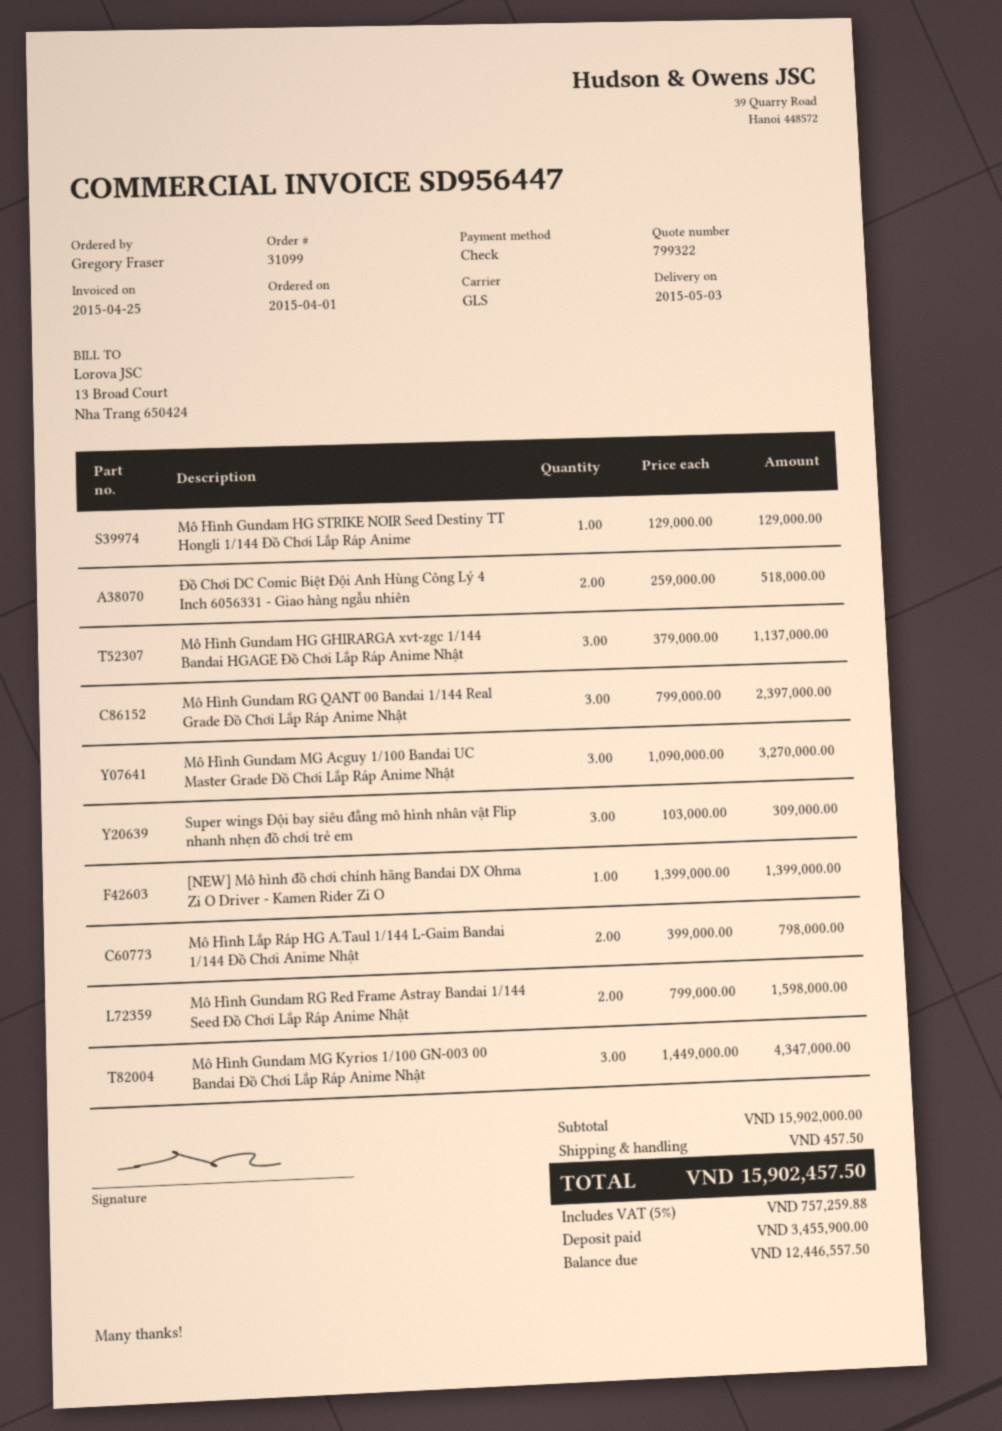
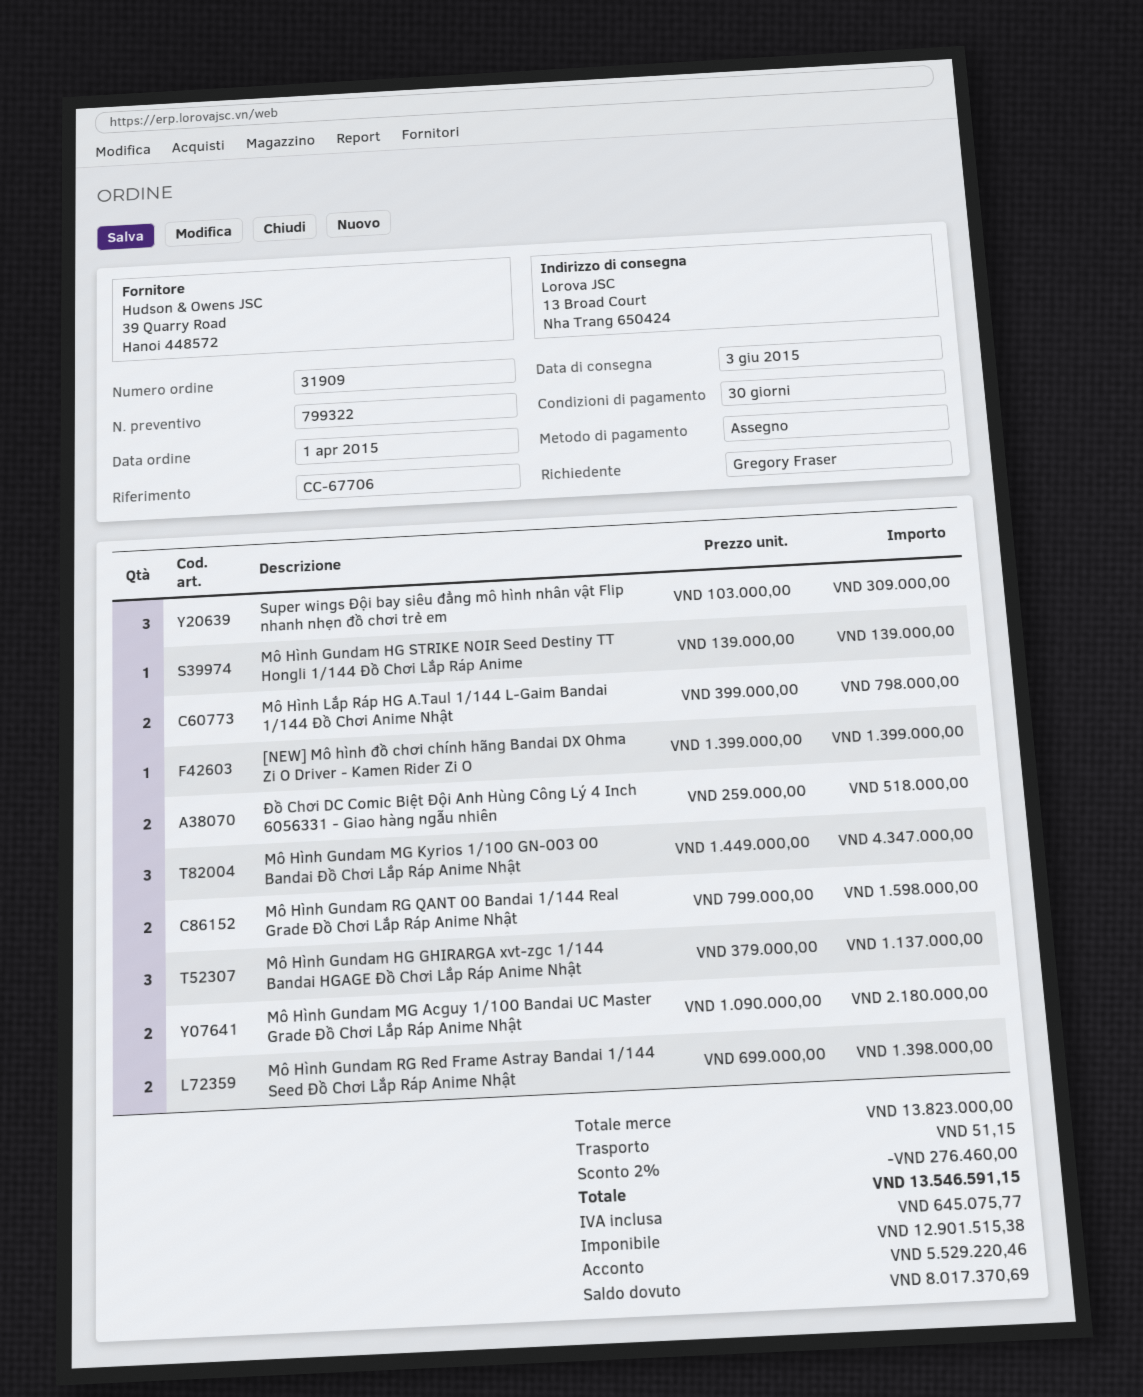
order number: 31099 -> 31909
delivery date: 2015-05-03 -> 2015-06-03
Mô Hình Gundam HG STRIKE NOIR Seed Destiny TT Hongli 1/144 Đồ Chơi Lắp Ráp Anime: 1 x 129000.00 = 129000.00 -> 1 x 139000.00 = 139000.00
Mô Hình Gundam RG QANT 00 Bandai 1/144 Real Grade Đồ Chơi Lắp Ráp Anime Nhật: 3 x 799000.00 = 2397000.00 -> 2 x 799000.00 = 1598000.00
Mô Hình Gundam MG Acguy 1/100 Bandai UC Master Grade Đồ Chơi Lắp Ráp Anime Nhật: 3 x 1090000.00 = 3270000.00 -> 2 x 1090000.00 = 2180000.00
Mô Hình Gundam RG Red Frame Astray Bandai 1/144 Seed Đồ Chơi Lắp Ráp Anime Nhật: 2 x 799000.00 = 1598000.00 -> 2 x 699000.00 = 1398000.00
subtotal: 15902000.00 -> 13823000.00
discount: none -> 2% = 276460.00
shipping: 457.50 -> 51.15
tax: 757259.88 -> 645075.77
total: 15902457.50 -> 13546591.15
deposit: 3455900.00 -> 5529220.46
balance: 12446557.50 -> 8017370.69

